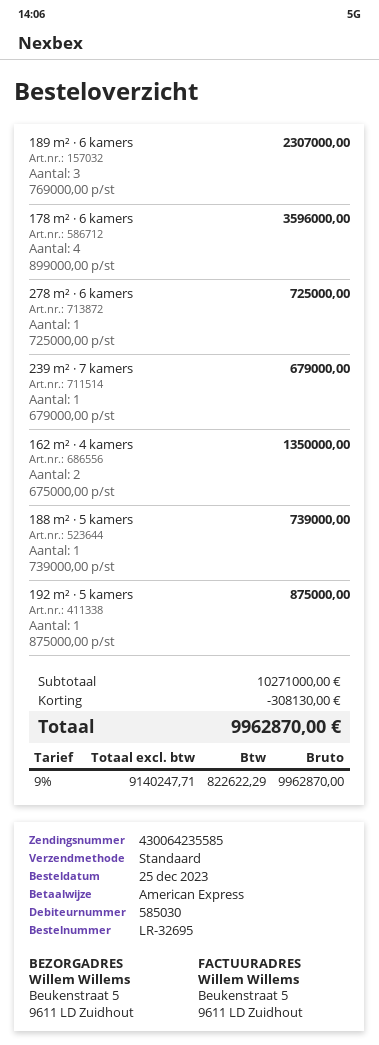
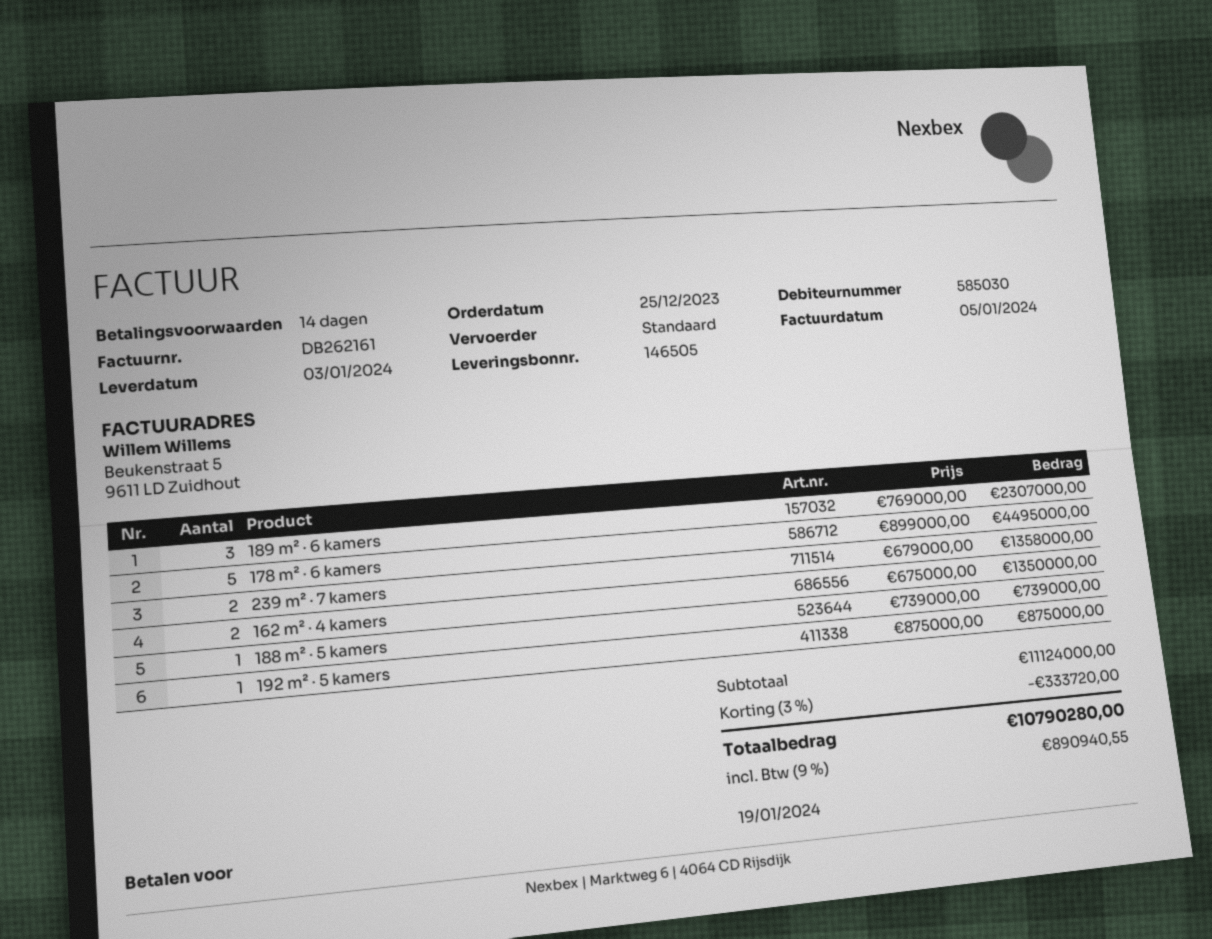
178 m² · 6 kamers: 4 x 899000.00 = 3596000.00 -> 5 x 899000.00 = 4495000.00
278 m² · 6 kamers: 1 x 725000.00 = 725000.00 -> none
239 m² · 7 kamers: 1 x 679000.00 = 679000.00 -> 2 x 679000.00 = 1358000.00
subtotal: 10271000.00 -> 11124000.00
discount: 308130.00 -> 333720.00
tax: 9% = 822622.29 -> 9% = 890940.55
total: 9962870.00 -> 10790280.00

